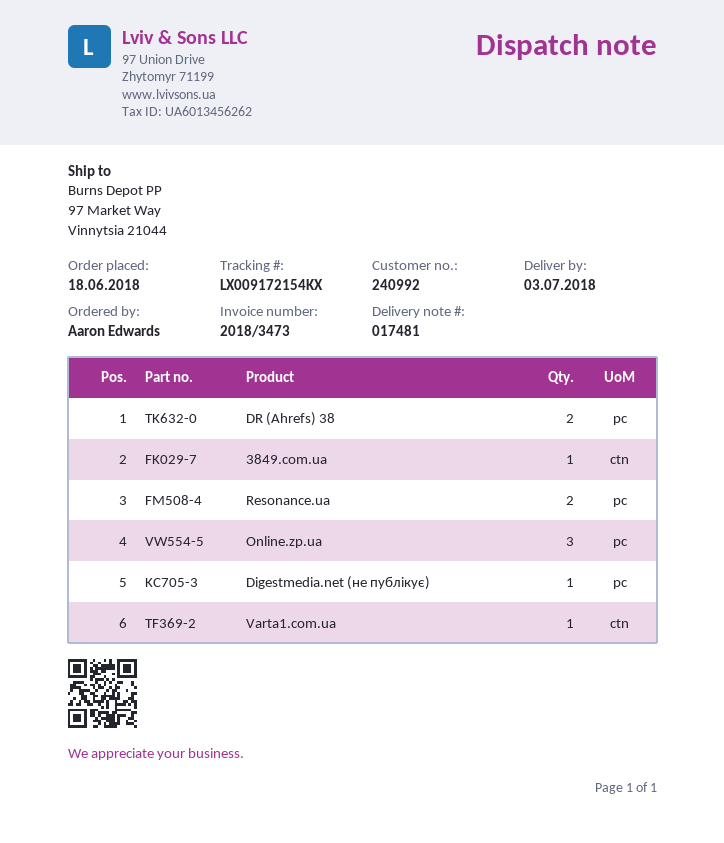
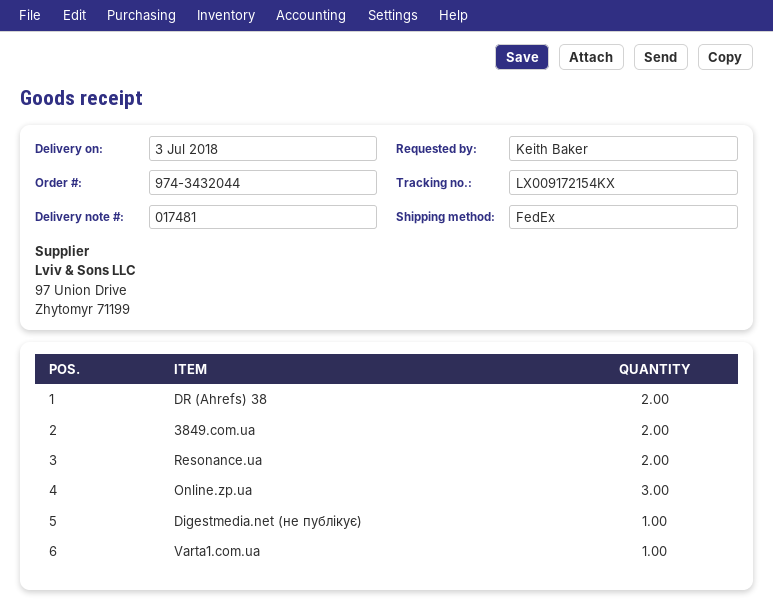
ordered by: Aaron Edwards -> Keith Baker
3849.com.ua: 1 -> 2

